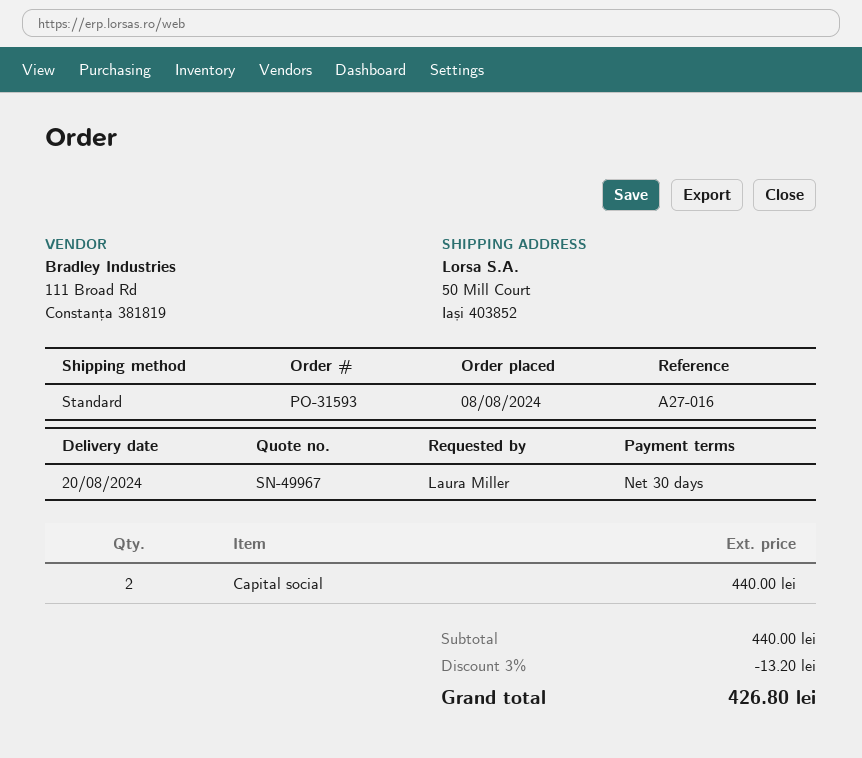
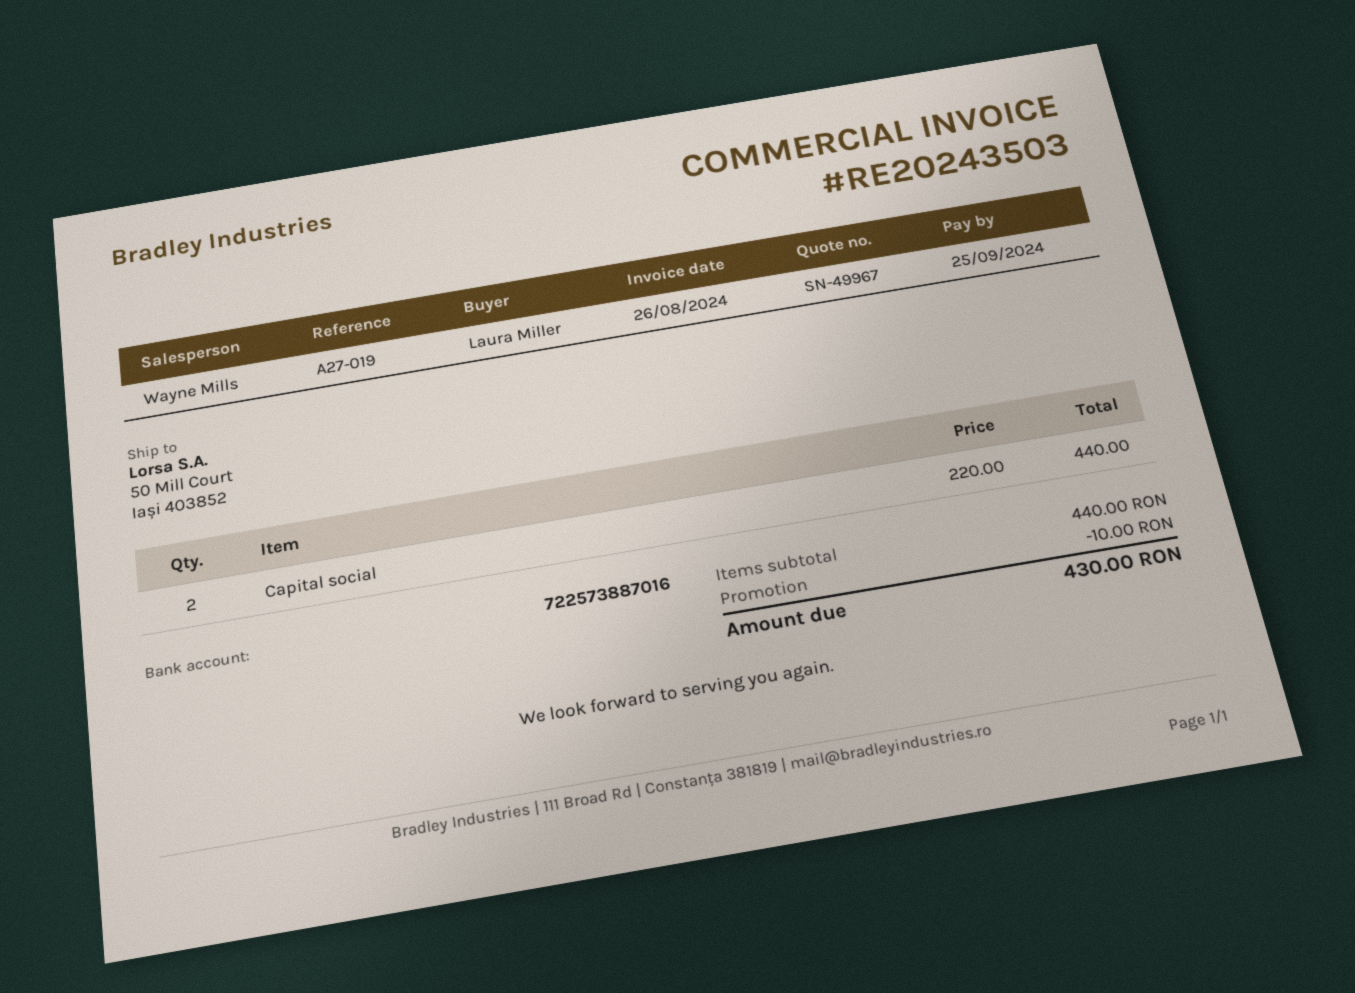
reference: A27-016 -> A27-019
discount: 13.20 -> 10.00
total: 426.80 -> 430.00

